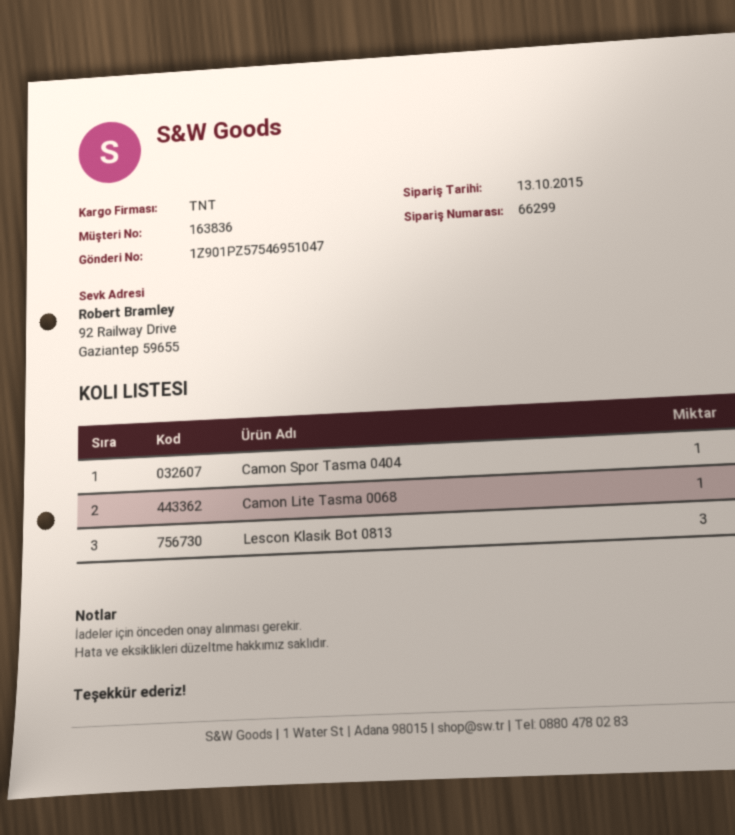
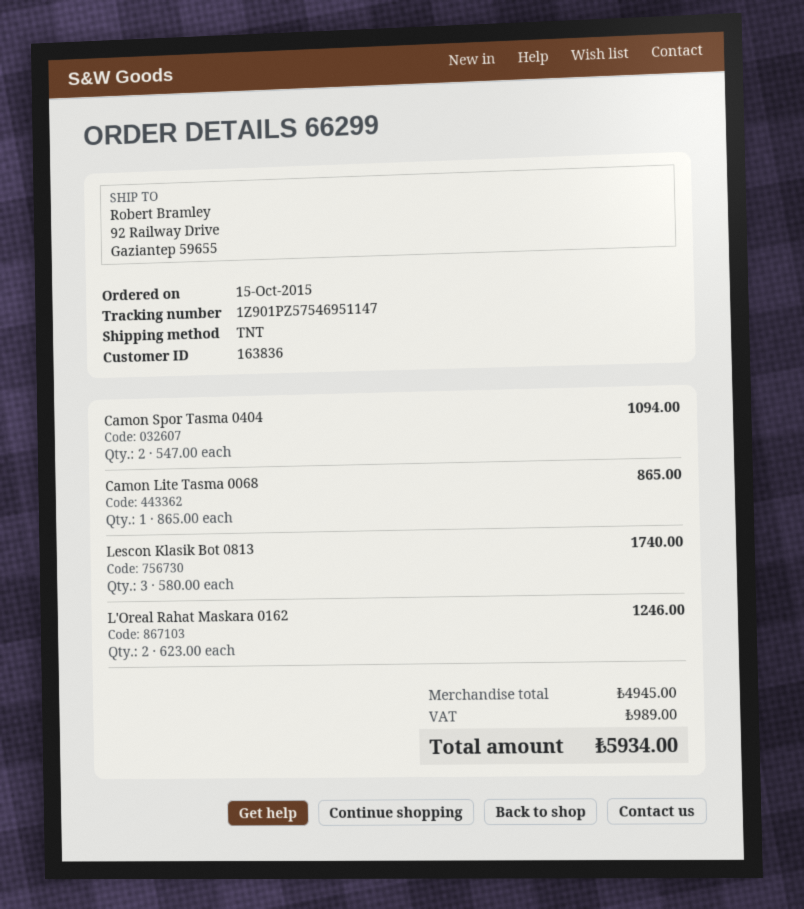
order date: 2015-10-13 -> 2015-10-15
tracking number: 1Z901PZ57546951047 -> 1Z901PZ57546951147
Camon Spor Tasma 0404: 1 -> 2
L'Oreal Rahat Maskara 0162: none -> 2

